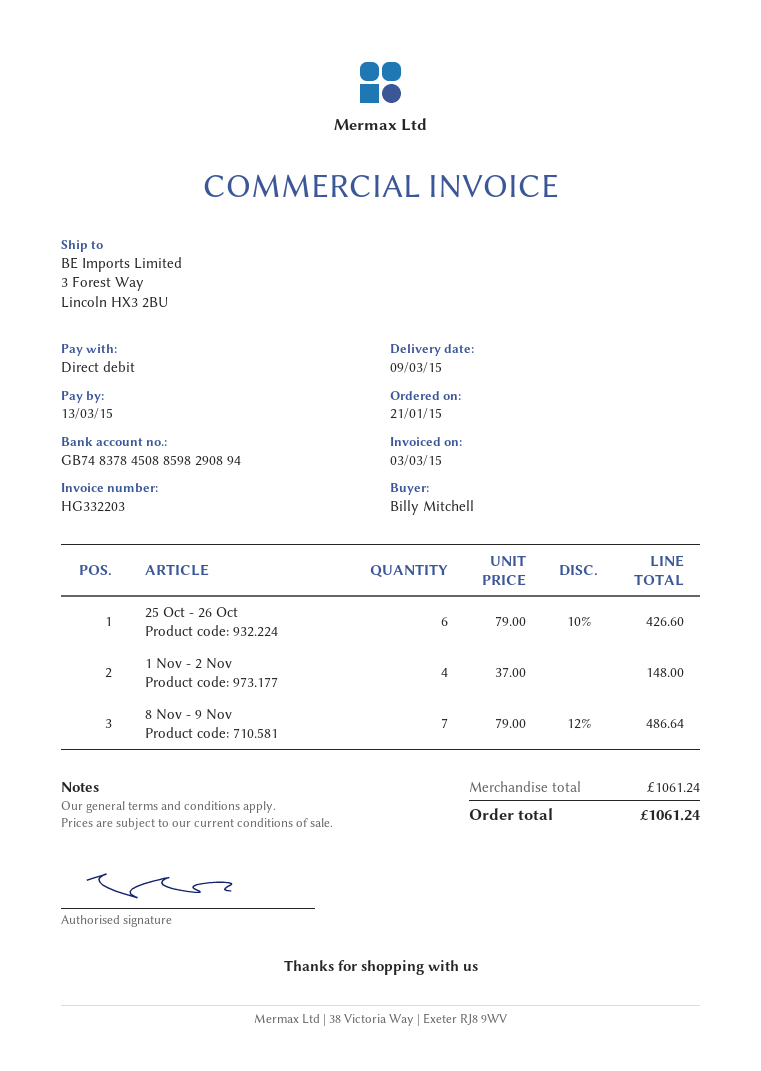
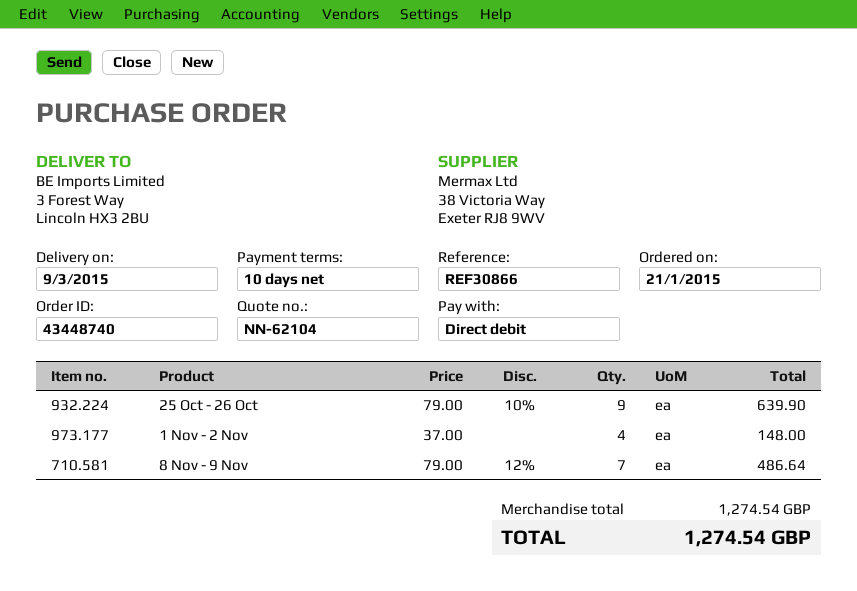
25 Oct - 26 Oct: 6 x 79.00 - 10% = 426.60 -> 9 x 79.00 - 10% = 639.90
subtotal: 1061.24 -> 1274.54
total: 1061.24 -> 1274.54

